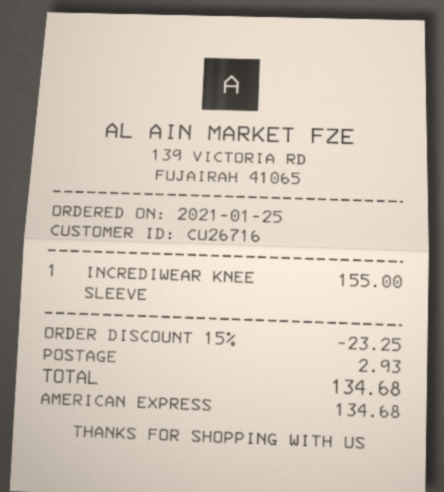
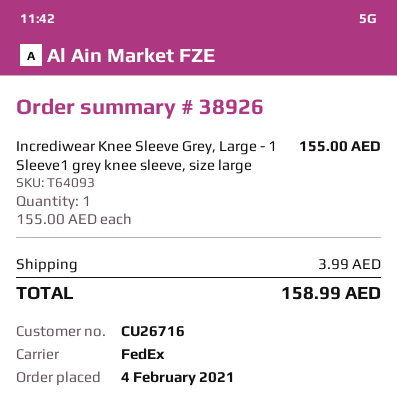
order date: 2021-01-25 -> 2021-02-04
discount: 15% = 23.25 -> none
shipping: 2.93 -> 3.99
total: 134.68 -> 158.99

